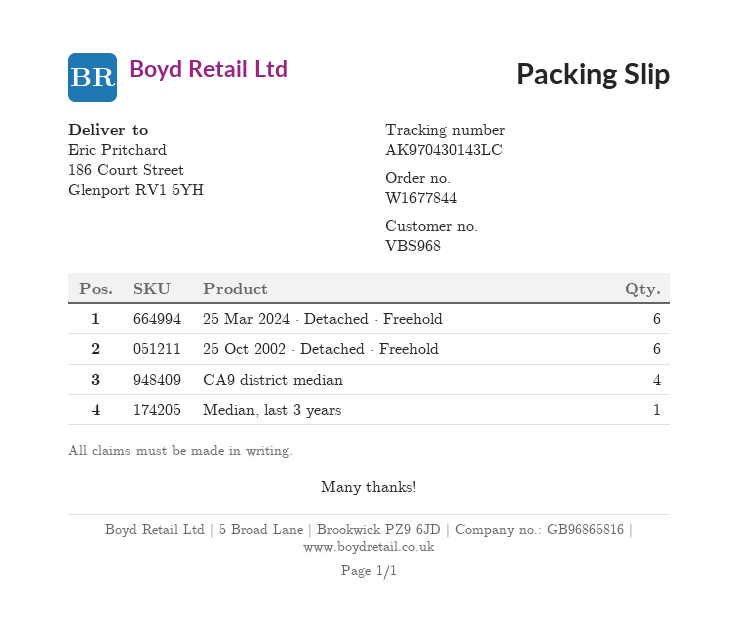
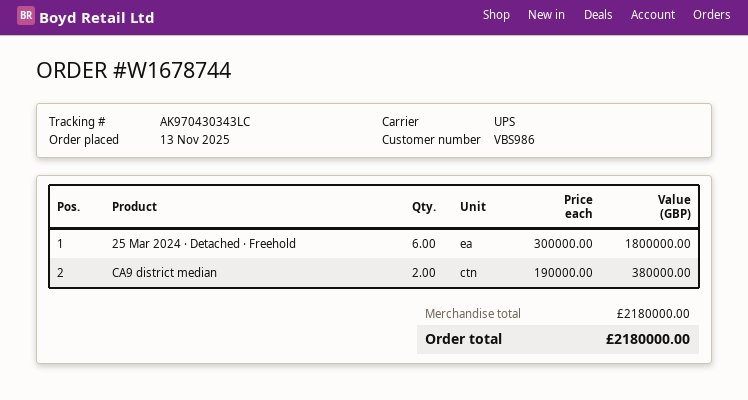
order number: W1677844 -> W1678744
customer number: VBS968 -> VBS986
tracking number: AK970430143LC -> AK970430343LC
25 Oct 2002 · Detached · Freehold: 6 -> none
CA9 district median: 4 -> 2
Median, last 3 years: 1 -> none

